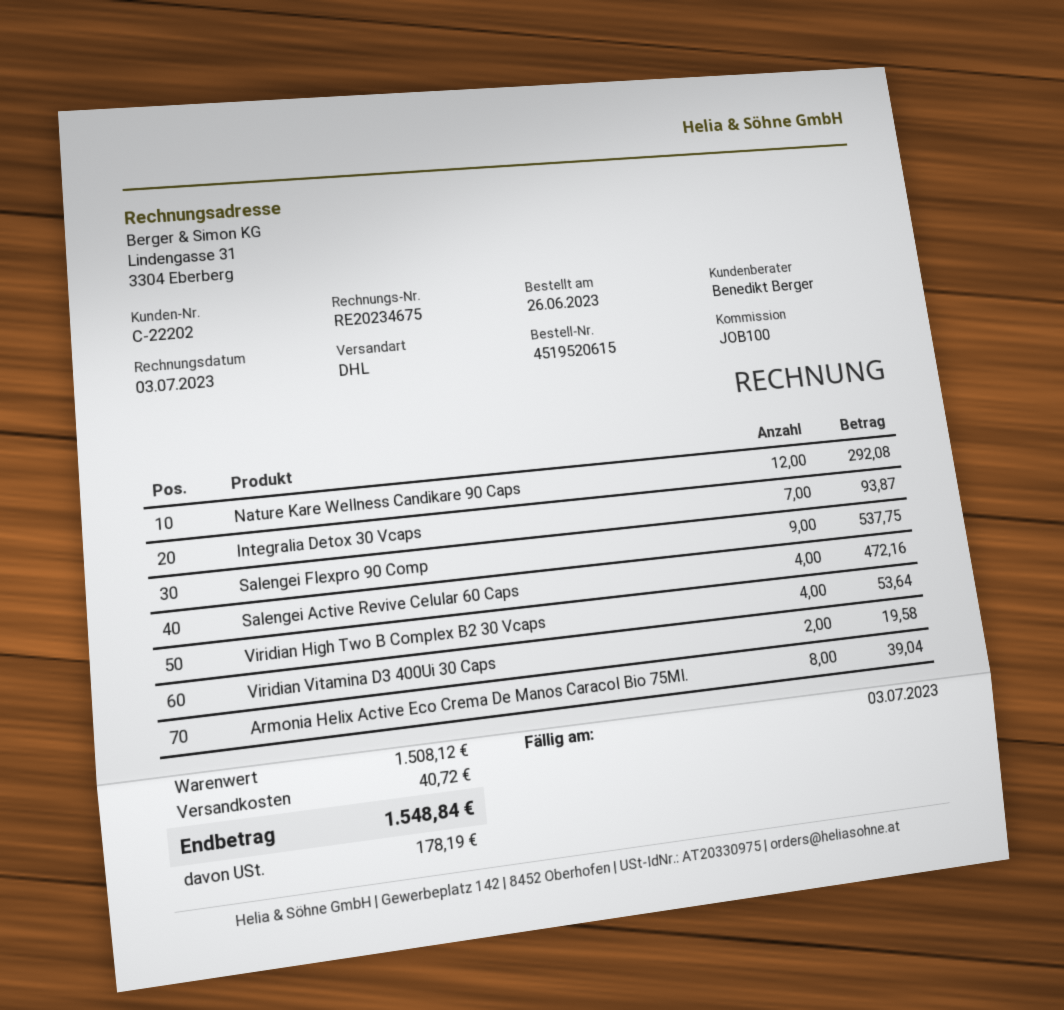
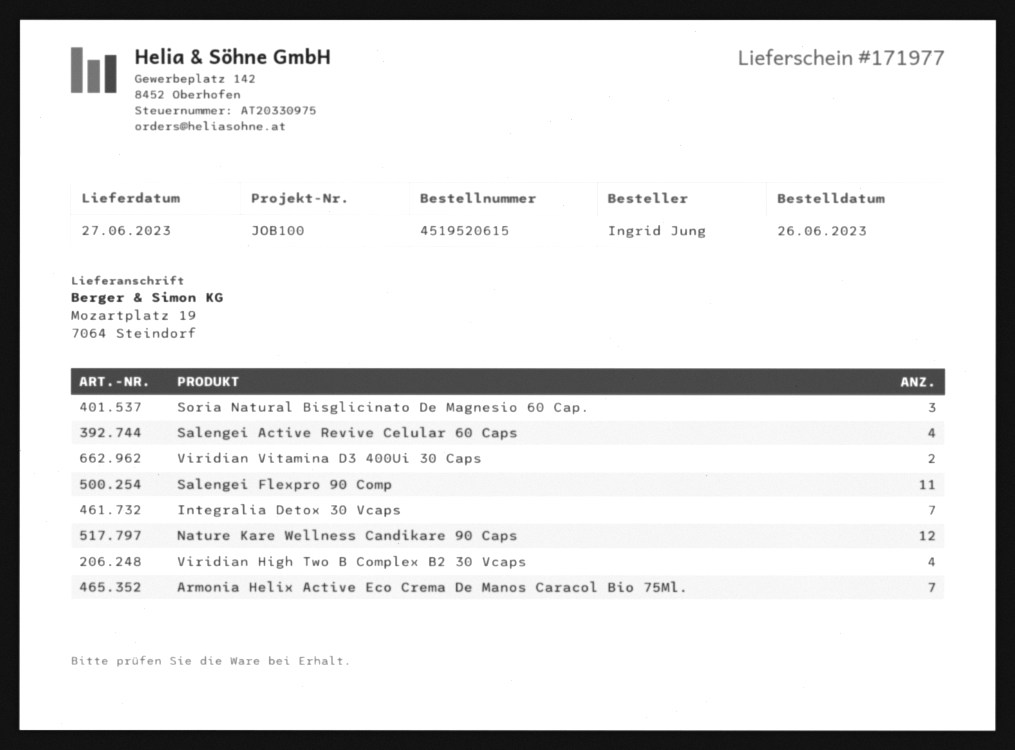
Salengei Flexpro 90 Comp: 9 -> 11
Armonia Helix Active Eco Crema De Manos Caracol Bio 75Ml.: 8 -> 7
Soria Natural Bisglicinato De Magnesio 60 Cap.: none -> 3

